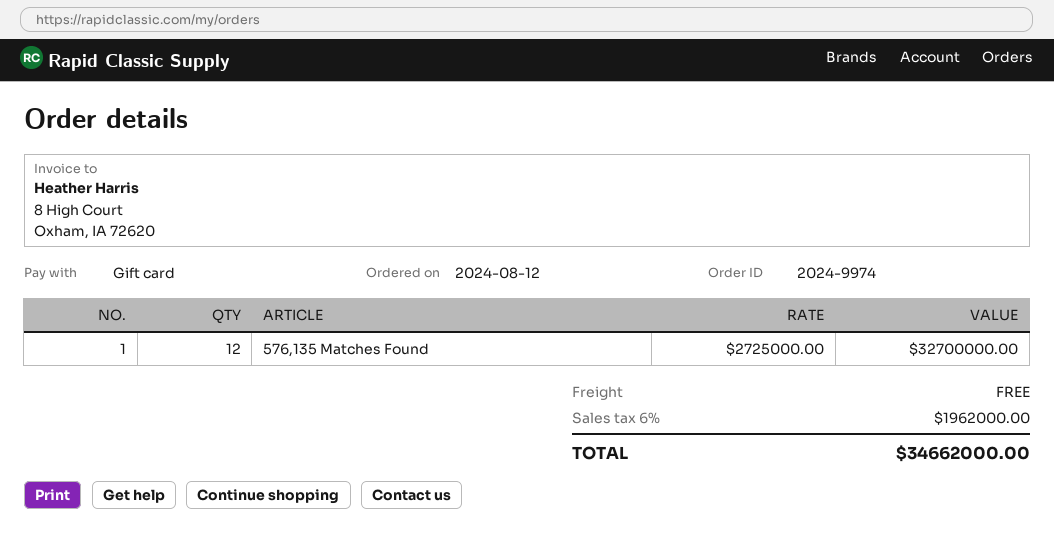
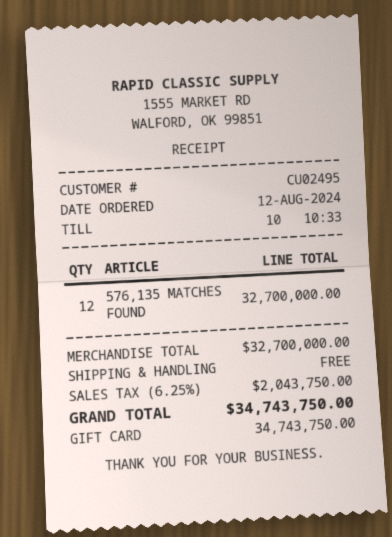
tax: 6% = 1962000.00 -> 6.25% = 2043750.00
total: 34662000.00 -> 34743750.00

